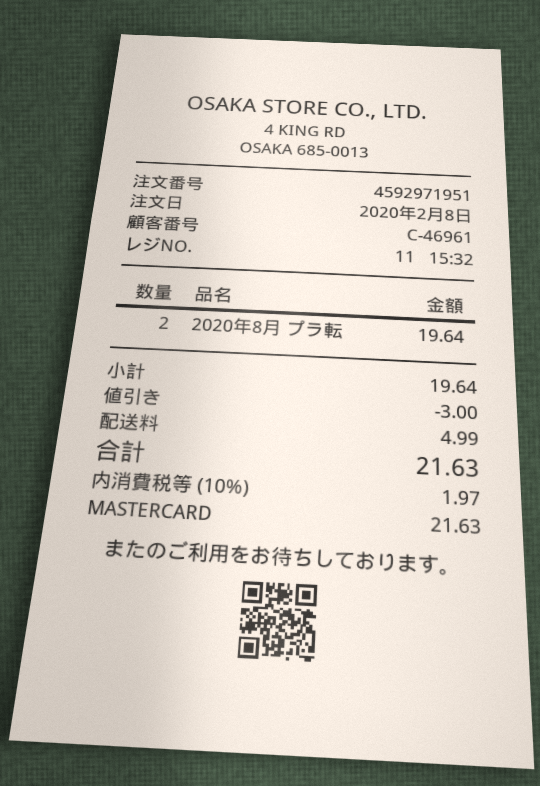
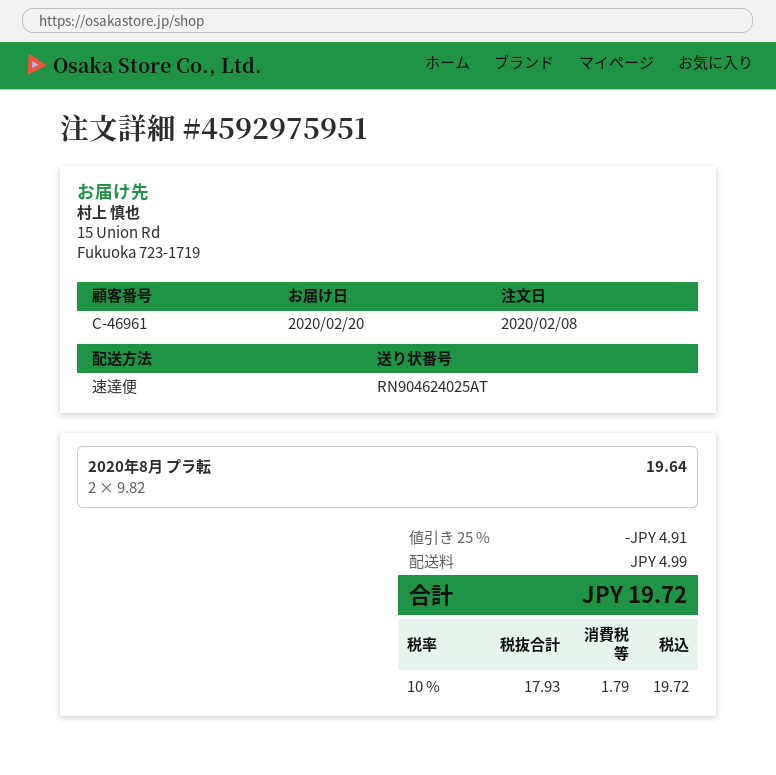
order number: 4592971951 -> 4592975951
discount: 3.00 -> 4.91
tax: 10% = 1.97 -> 10% = 1.79
total: 21.63 -> 19.72

